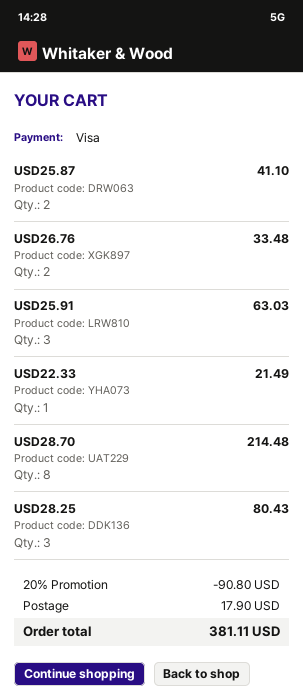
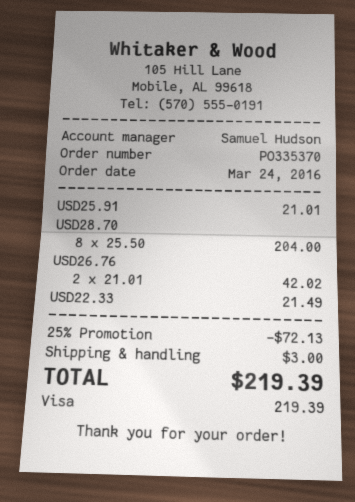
USD25.87: 2 for 41.10 -> none
USD26.76: 2 for 33.48 -> 2 for 42.02
USD25.91: 3 for 63.03 -> 1 for 21.01
USD28.70: 8 for 214.48 -> 8 for 204.00
USD28.25: 3 for 80.43 -> none
discount: 20% = 90.80 -> 25% = 72.13
shipping: 17.90 -> 3.00
total: 381.11 -> 219.39

